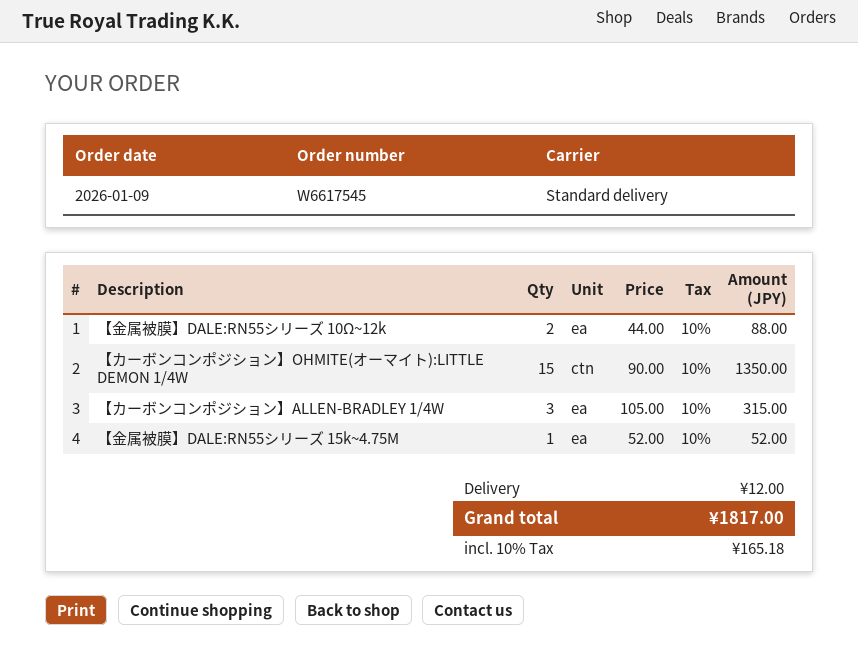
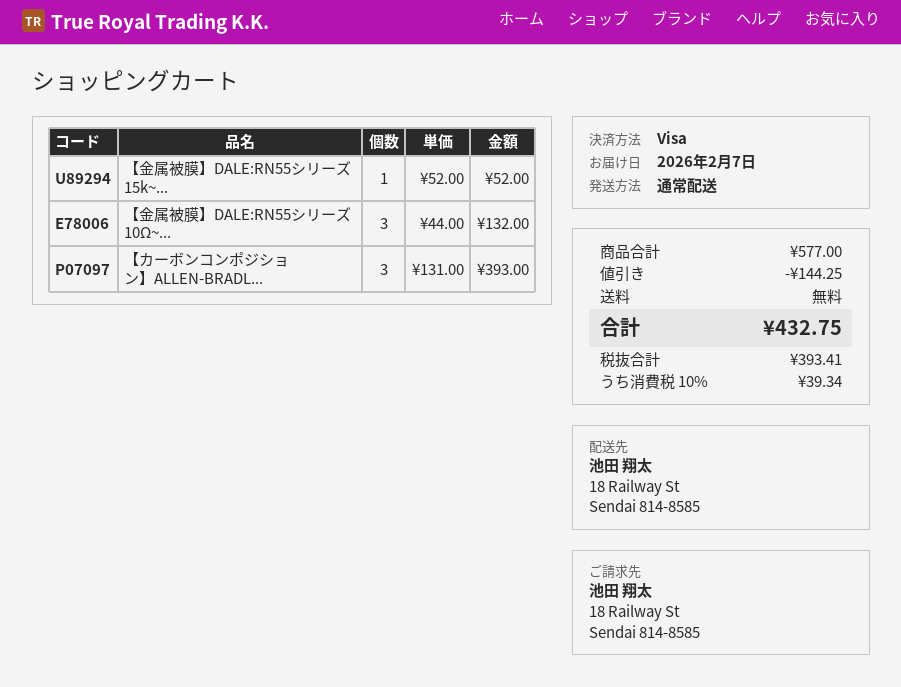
【金属被膜】DALE:RN55シリーズ 10Ω~12k: 2 x 44.00 = 88.00 -> 3 x 44.00 = 132.00
【カーボンコンポジション】OHMITE(オーマイト):LITTLE DEMON 1/4W: 15 x 90.00 = 1350.00 -> none
【カーボンコンポジション】ALLEN-BRADLEY 1/4W: 3 x 105.00 = 315.00 -> 3 x 131.00 = 393.00
discount: none -> 144.25
shipping: 12.00 -> 0.00
tax: 10% = 165.18 -> 10% = 39.34
total: 1817.00 -> 432.75

